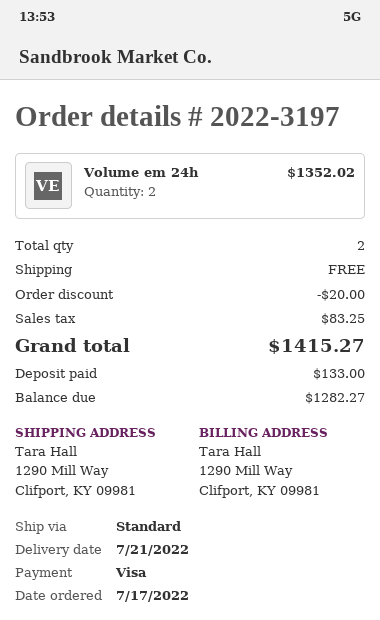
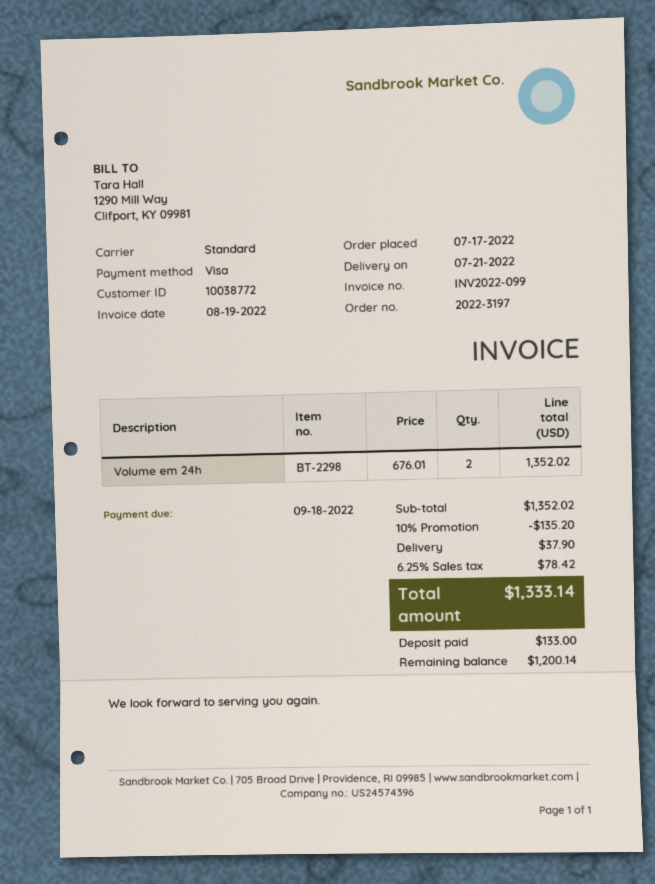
discount: 20.00 -> 135.20
shipping: 0.00 -> 37.90
tax: 83.25 -> 78.42
total: 1415.27 -> 1333.14
balance: 1282.27 -> 1200.14

